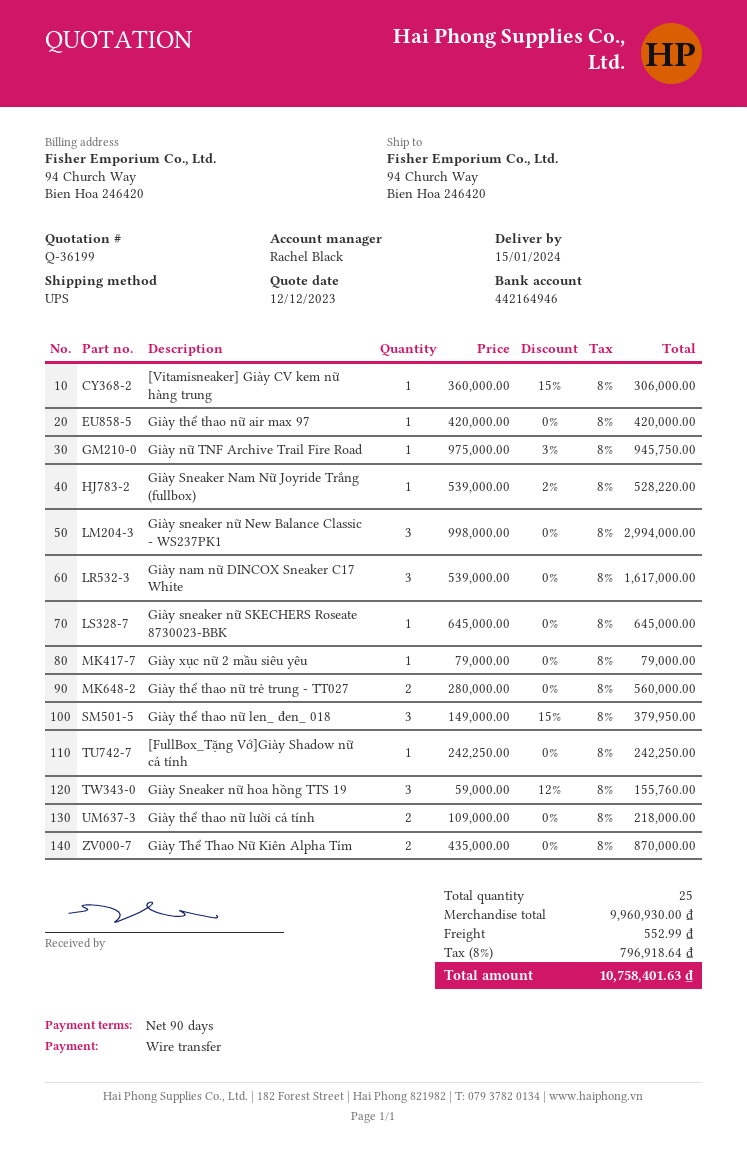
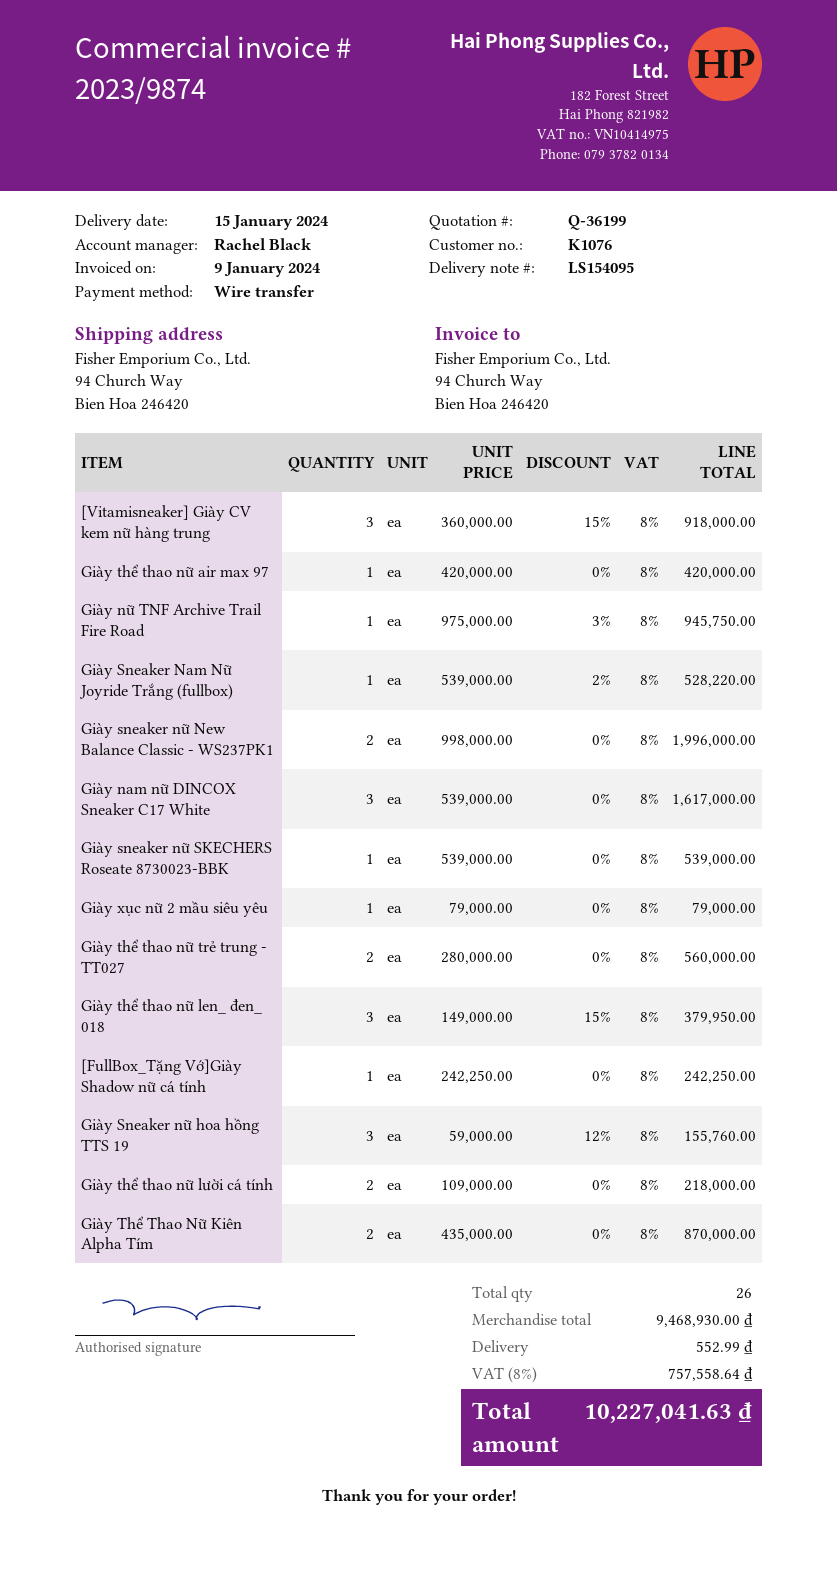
[Vitamisneaker] Giày CV kem nữ hàng trung: 1 x 360000.00 - 15% = 306000.00 -> 3 x 360000.00 - 15% = 918000.00
Giày sneaker nữ New Balance Classic - WS237PK1: 3 x 998000.00 = 2994000.00 -> 2 x 998000.00 = 1996000.00
Giày sneaker nữ SKECHERS Roseate 8730023-BBK: 1 x 645000.00 = 645000.00 -> 1 x 539000.00 = 539000.00
total quantity: 25 -> 26
subtotal: 9960930.00 -> 9468930.00
tax: 8% = 796918.64 -> 8% = 757558.64
total: 10758401.63 -> 10227041.63

